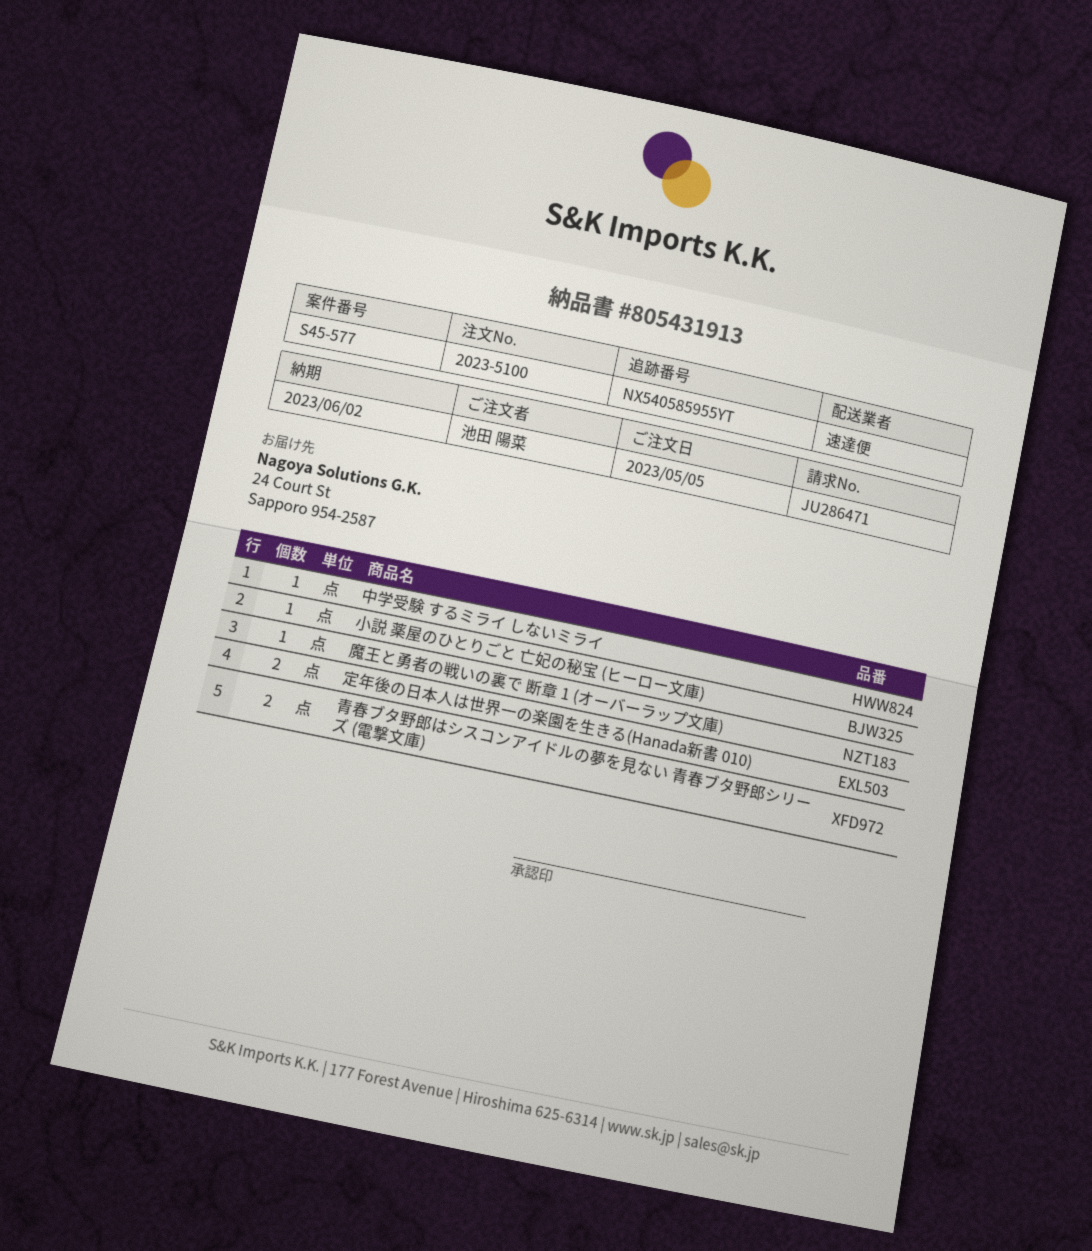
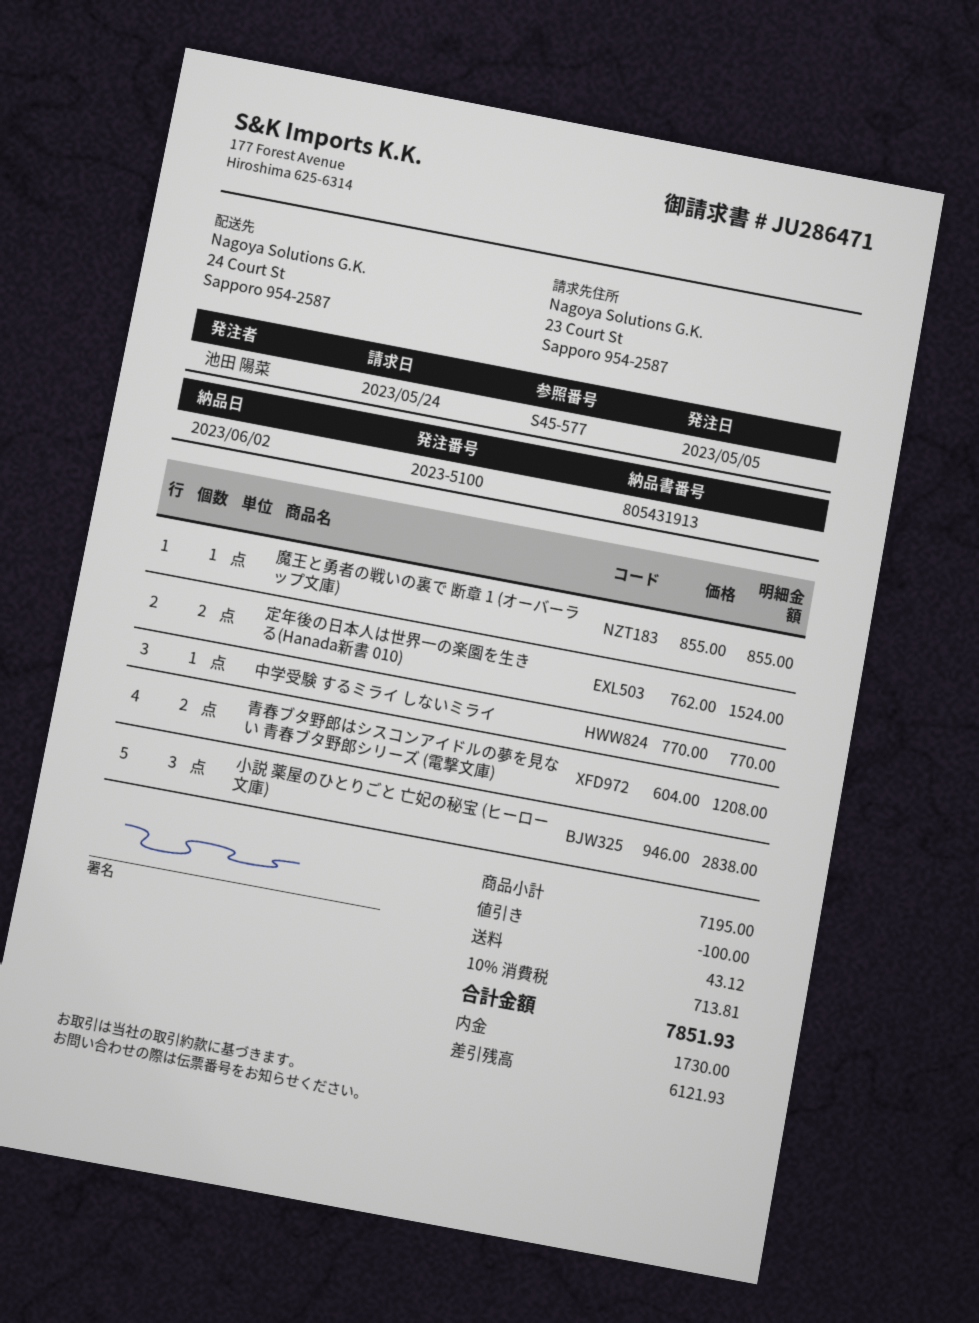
小説 薬屋のひとりごと 亡妃の秘宝 (ヒーロー文庫): 1 -> 3

